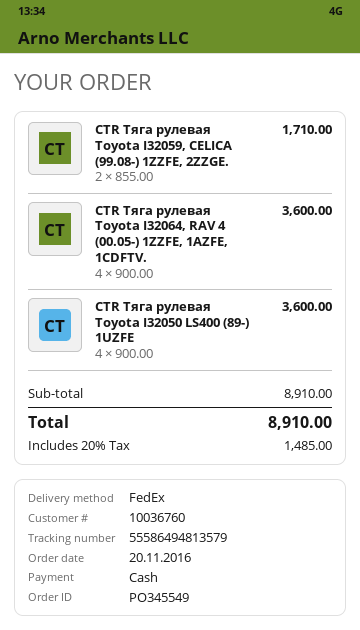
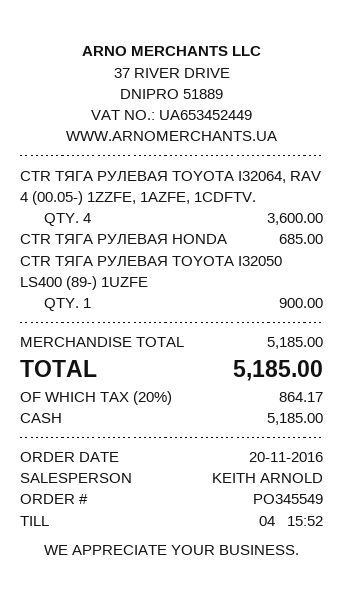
CTR Тяга рулевая Toyota I32059, CELICA (99.08-) 1ZZFE, 2ZZGE.: 2 for 1710.00 -> none
CTR Тяга рулевая Toyota I32050 LS400 (89-) 1UZFE: 4 for 3600.00 -> 1 for 900.00
CTR ТЯГА РУЛЕВАЯ HONDA: none -> 1 for 685.00
subtotal: 8910.00 -> 5185.00
tax: 20% = 1485.00 -> 20% = 864.17
total: 8910.00 -> 5185.00

